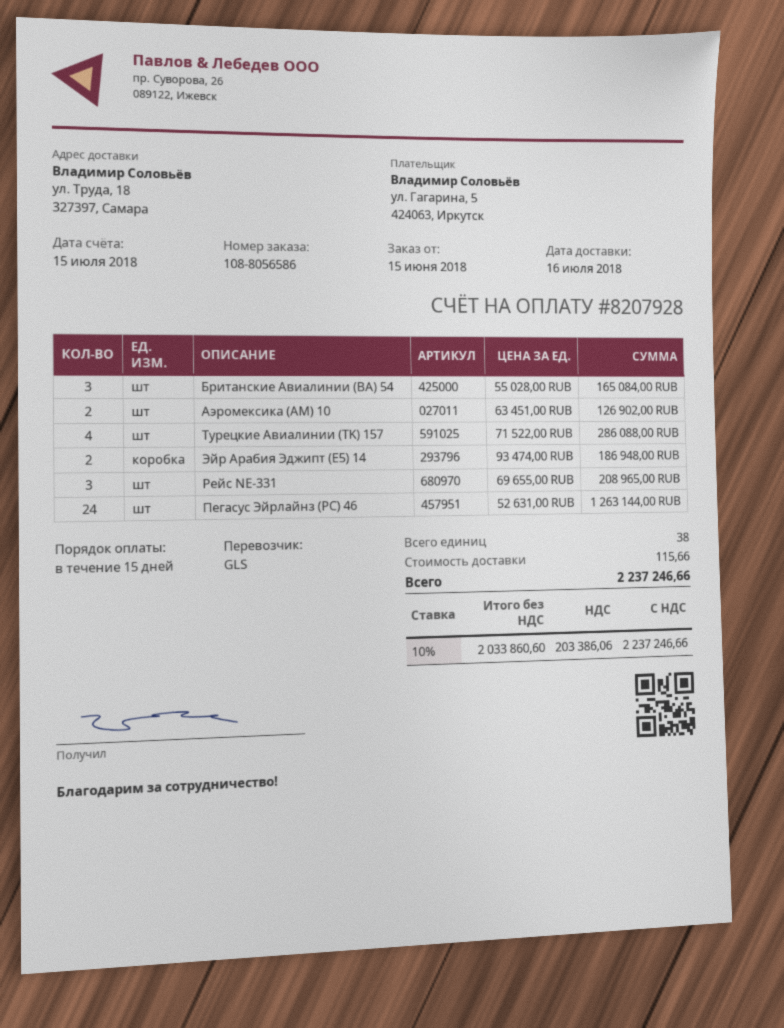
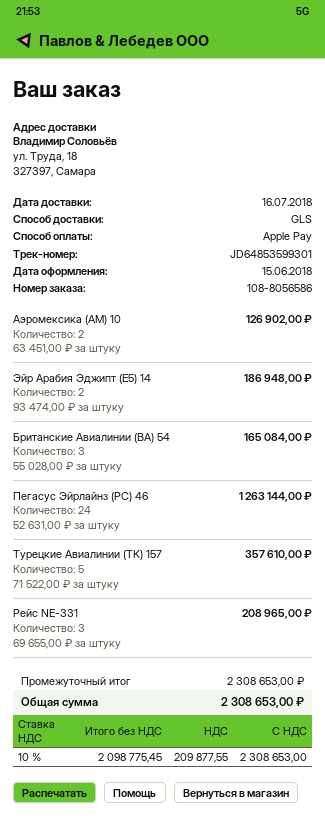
Турецкие Авиалинии (TK) 157: 4 x 71522.00 = 286088.00 -> 5 x 71522.00 = 357610.00
shipping: 115.66 -> none
net: 2033860.60 -> 2098775.45
tax: 10% = 203386.06 -> 10% = 209877.55
total: 2237246.66 -> 2308653.00

